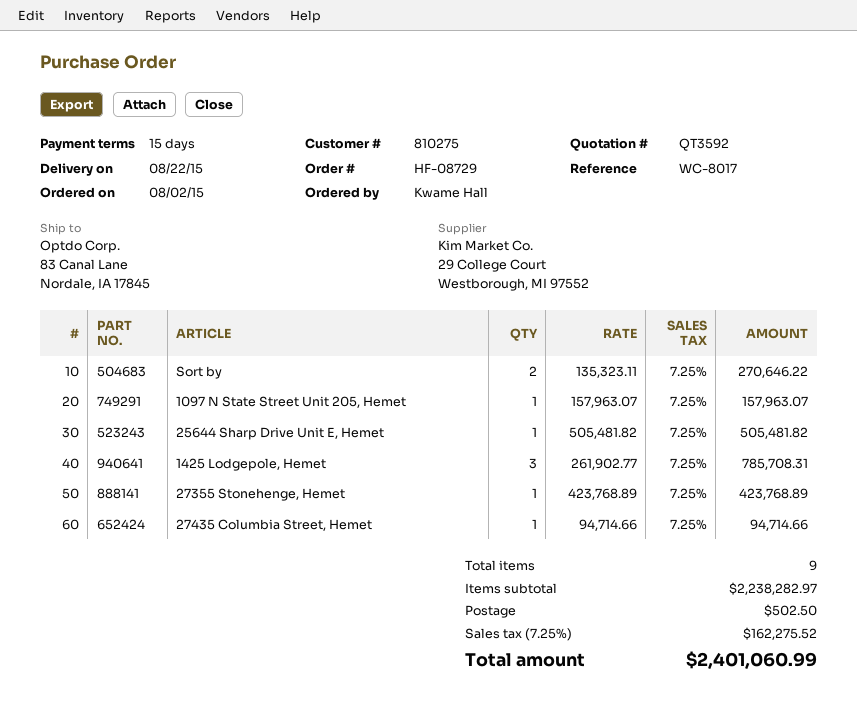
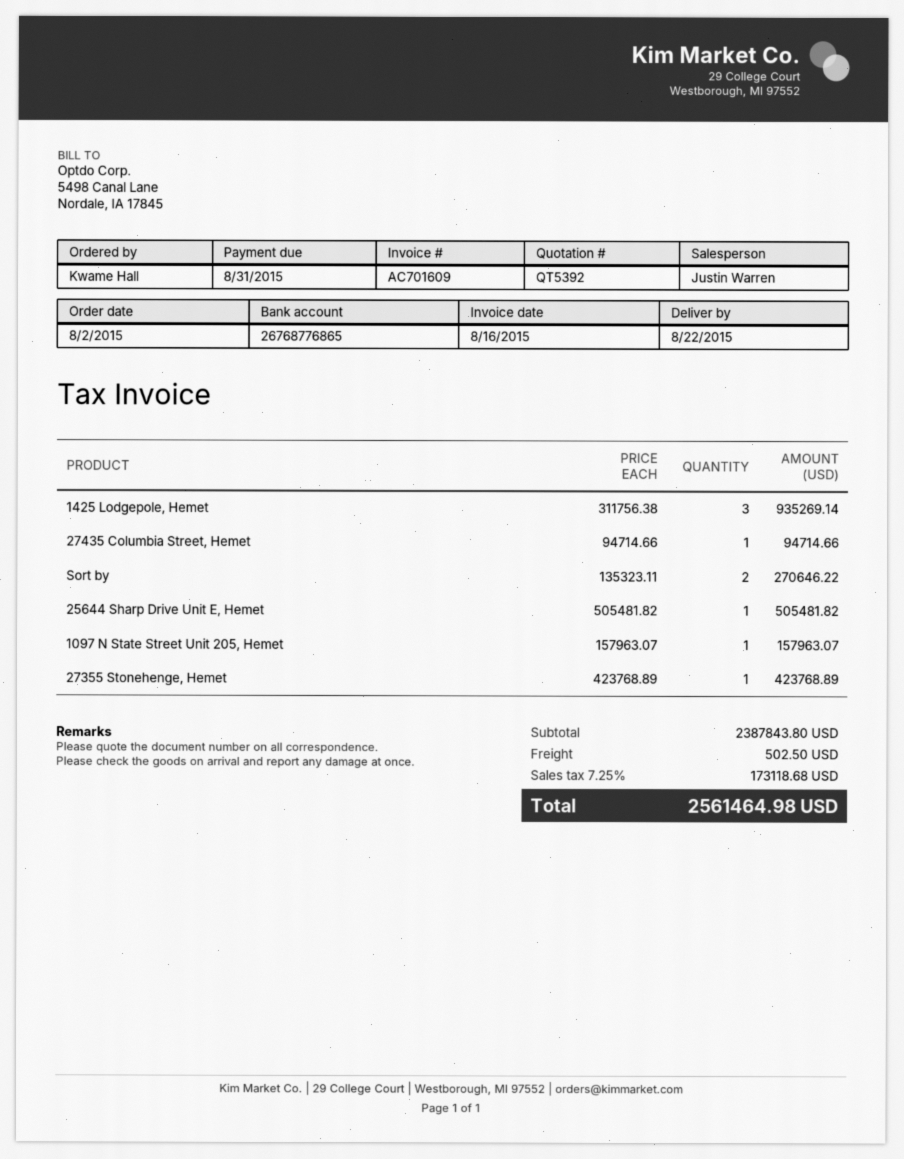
quote number: QT3592 -> QT5392
1425 Lodgepole, Hemet: 3 x 261902.77 = 785708.31 -> 3 x 311756.38 = 935269.14
subtotal: 2238282.97 -> 2387843.80
tax: 7.25% = 162275.52 -> 7.25% = 173118.68
total: 2401060.99 -> 2561464.98

